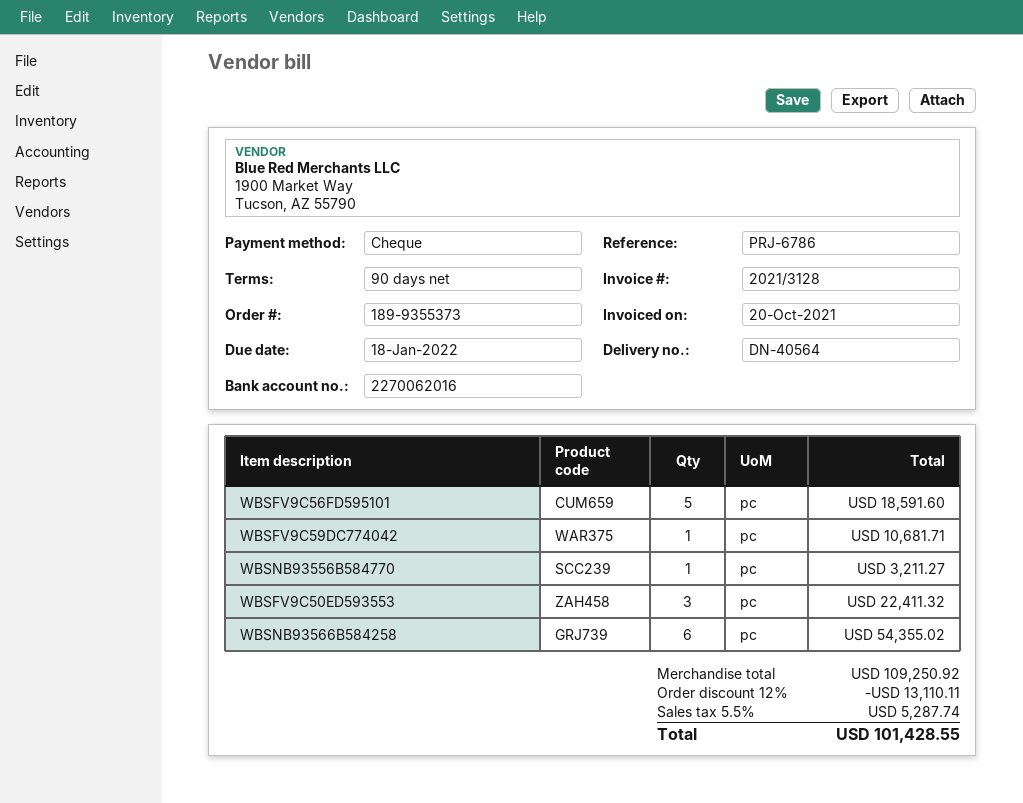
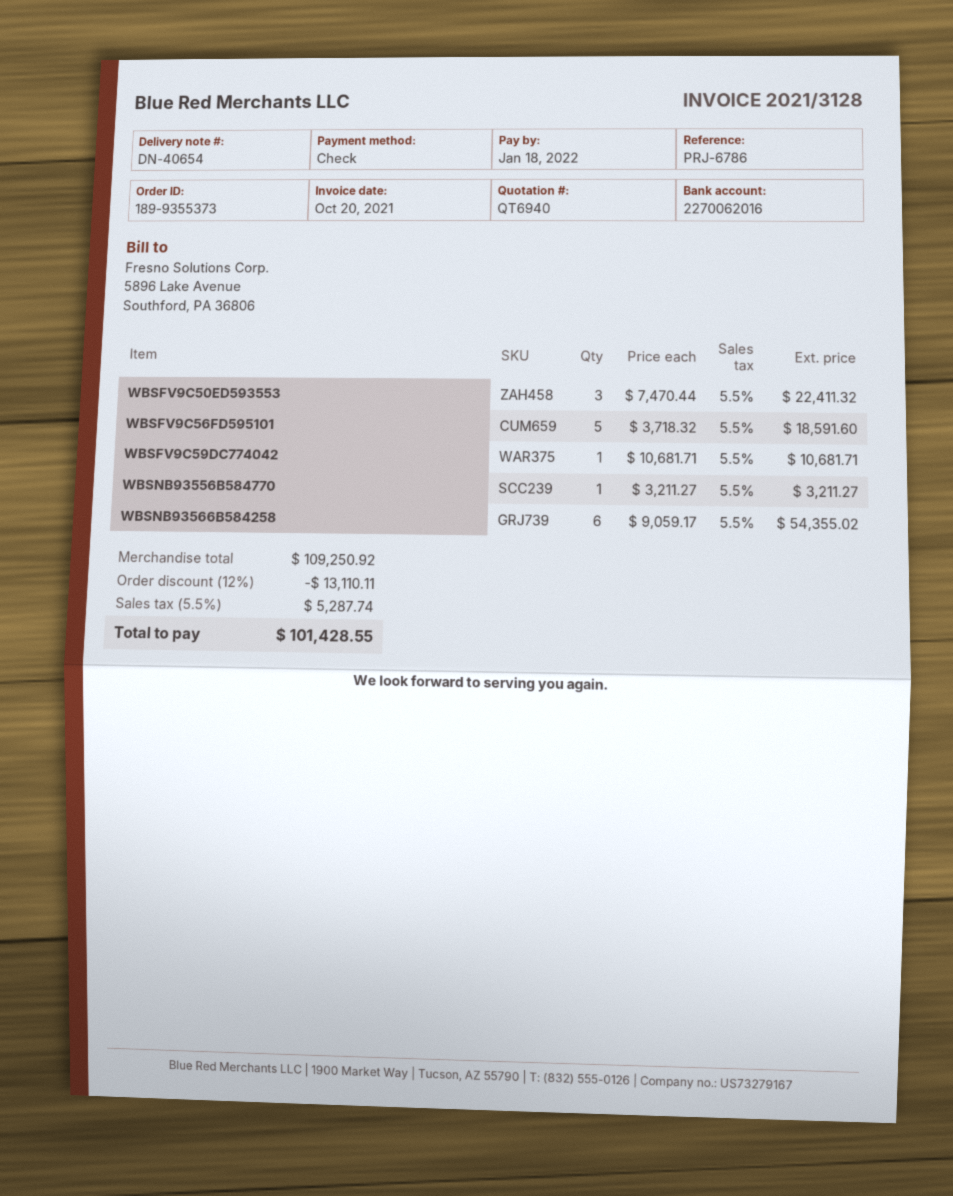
delivery note number: DN-40564 -> DN-40654

